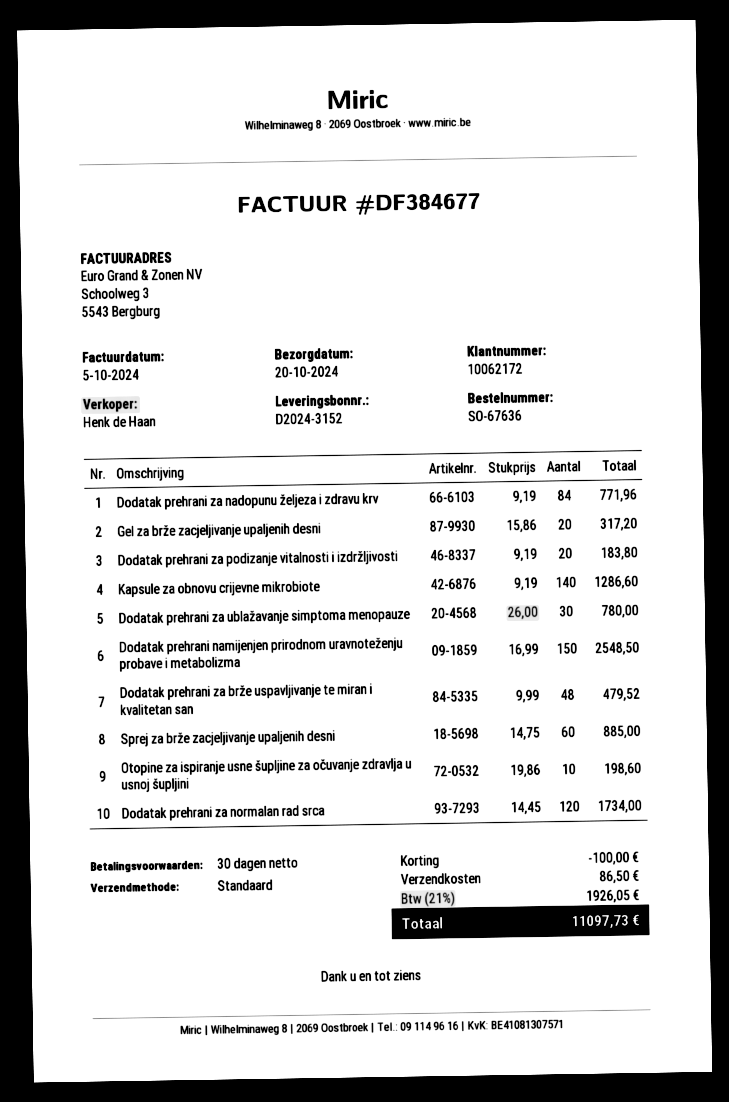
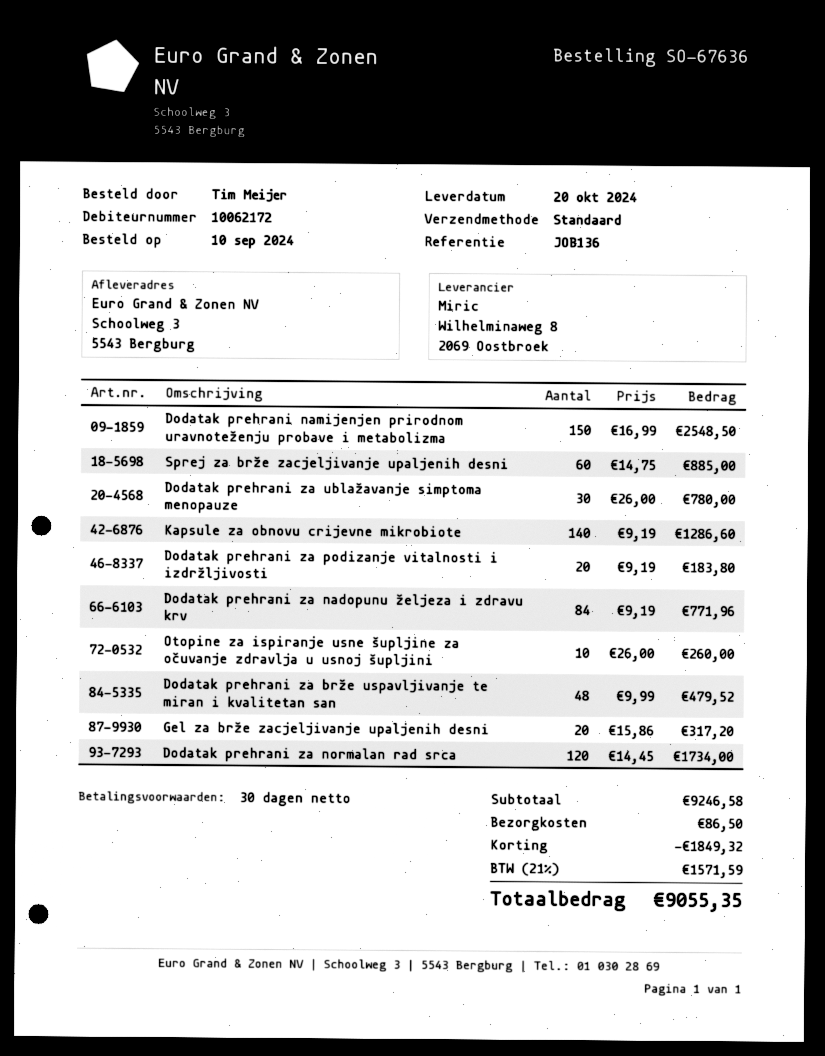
Otopine za ispiranje usne šupljine za očuvanje zdravlja u usnoj šupljini: 10 x 19.86 = 198.60 -> 10 x 26.00 = 260.00
discount: 100.00 -> 1849.32
tax: 21% = 1926.05 -> 21% = 1571.59
total: 11097.73 -> 9055.35

